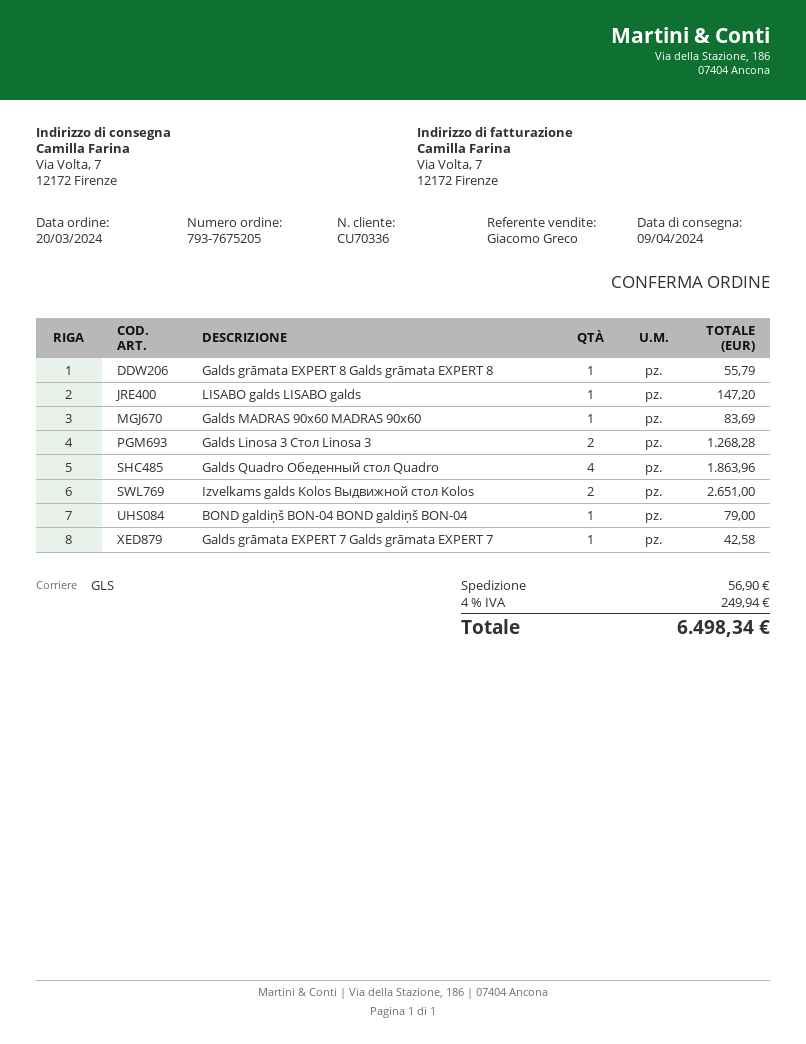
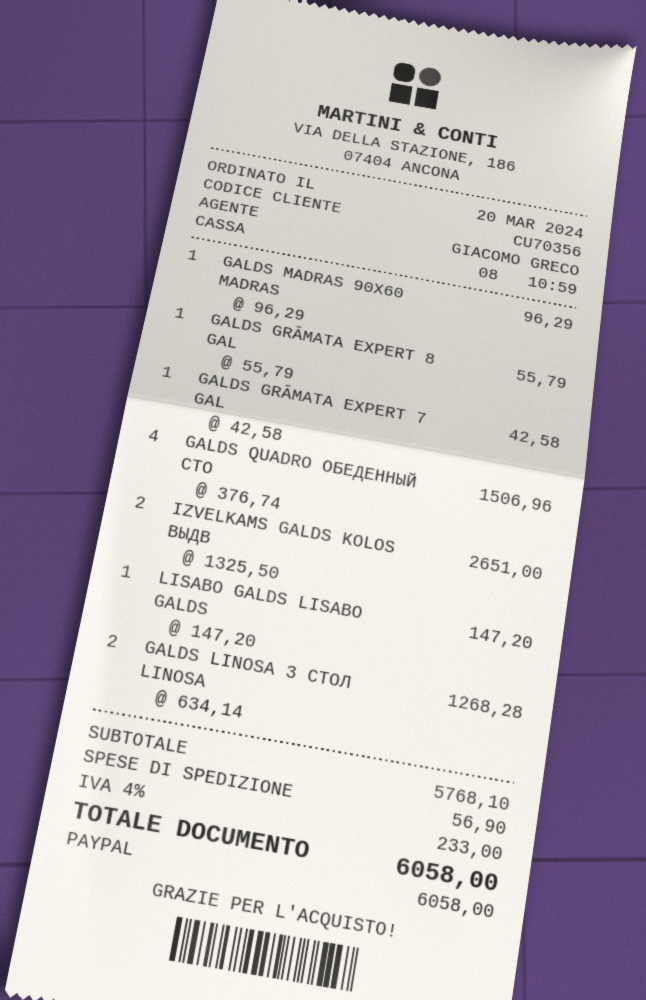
customer number: CU70336 -> CU70356
Galds MADRAS 90x60 MADRAS 90x60: 1 for 83.69 -> 1 for 96.29
Galds Quadro Обеденный стол Quadro: 4 for 1863.96 -> 4 for 1506.96
BOND galdiņš BON-04 BOND galdiņš BON-04: 1 for 79.00 -> none
tax: 4% = 249.94 -> 4% = 233.00
total: 6498.34 -> 6058.00

